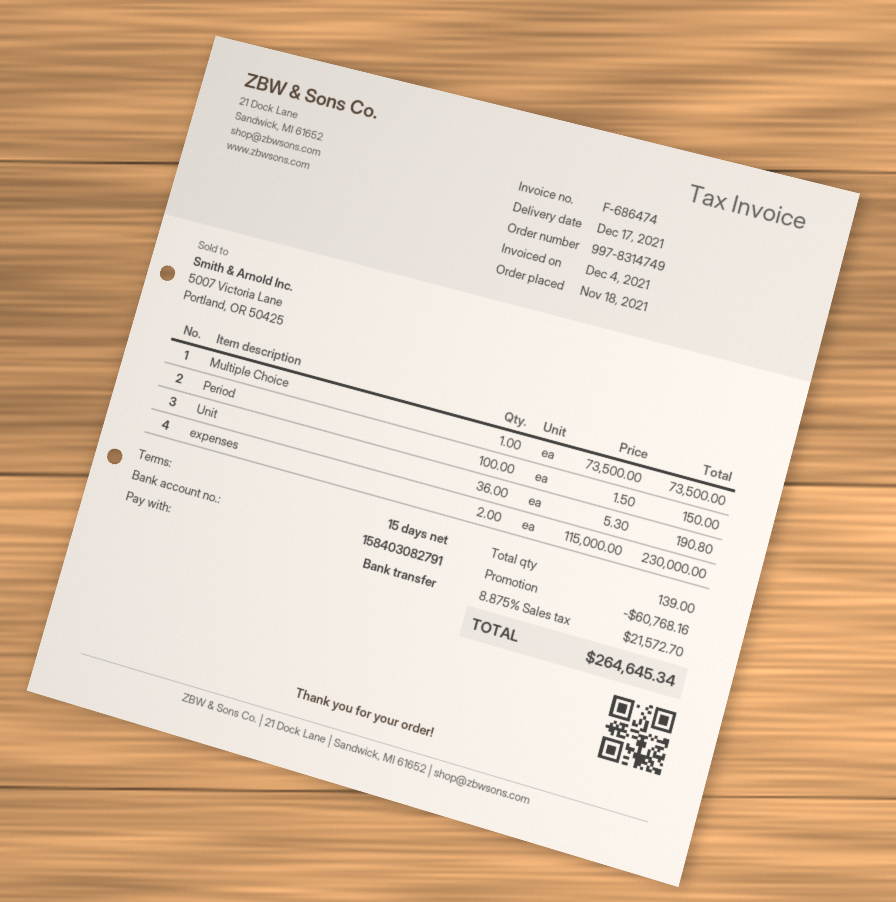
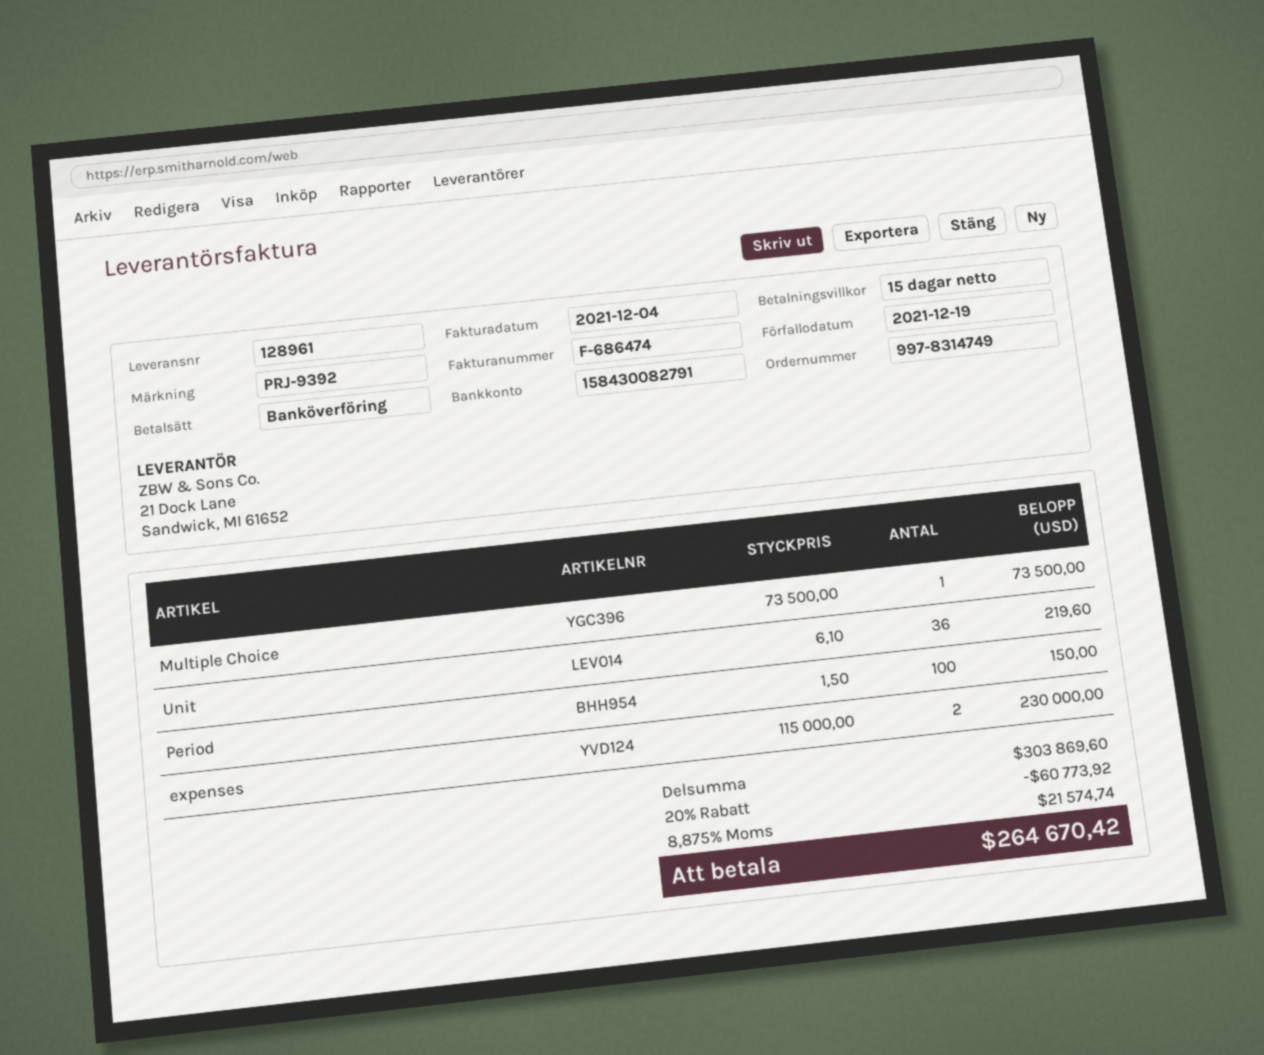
bank account: 158403082791 -> 158430082791
Unit: 36 x 5.30 = 190.80 -> 36 x 6.10 = 219.60
discount: 60768.16 -> 60773.92
tax: 8.875% = 21572.70 -> 8.875% = 21574.74
total: 264645.34 -> 264670.42

